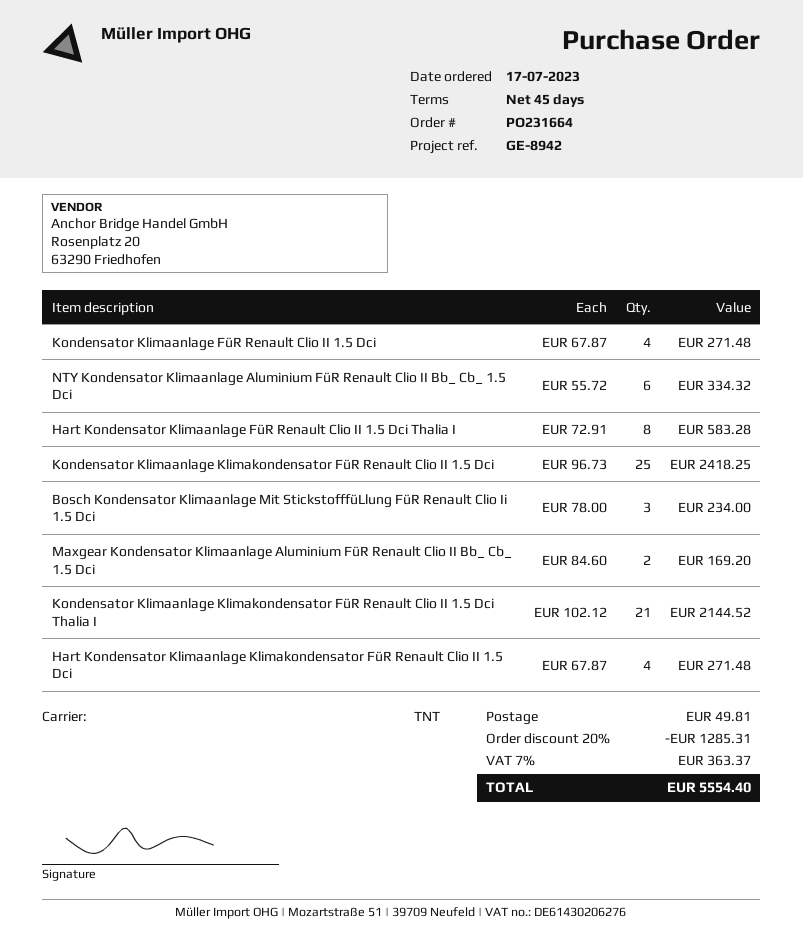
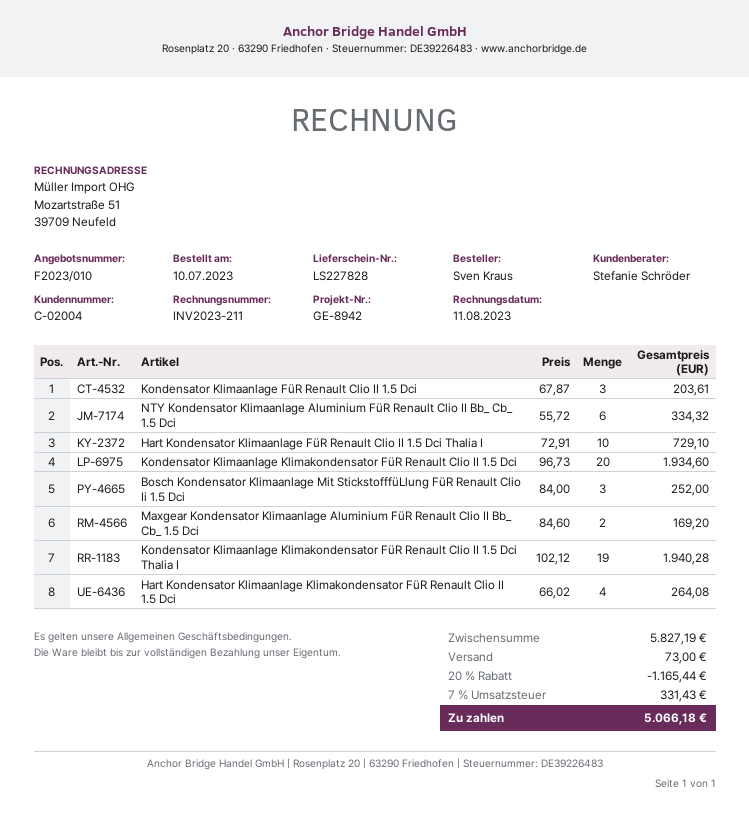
order date: 2023-07-17 -> 2023-07-10
Kondensator Klimaanlage FüR Renault Clio II 1.5 Dci: 4 x 67.87 = 271.48 -> 3 x 67.87 = 203.61
Hart Kondensator Klimaanlage FüR Renault Clio II 1.5 Dci Thalia I: 8 x 72.91 = 583.28 -> 10 x 72.91 = 729.10
Kondensator Klimaanlage Klimakondensator FüR Renault Clio II 1.5 Dci: 25 x 96.73 = 2418.25 -> 20 x 96.73 = 1934.60
Bosch Kondensator Klimaanlage Mit StickstofffüLlung FüR Renault Clio Ii 1.5 Dci: 3 x 78.00 = 234.00 -> 3 x 84.00 = 252.00
Kondensator Klimaanlage Klimakondensator FüR Renault Clio II 1.5 Dci Thalia I: 21 x 102.12 = 2144.52 -> 19 x 102.12 = 1940.28
Hart Kondensator Klimaanlage Klimakondensator FüR Renault Clio II 1.5 Dci: 4 x 67.87 = 271.48 -> 4 x 66.02 = 264.08
discount: 20% = 1285.31 -> 20% = 1165.44
shipping: 49.81 -> 73.00
tax: 7% = 363.37 -> 7% = 331.43
total: 5554.40 -> 5066.18

